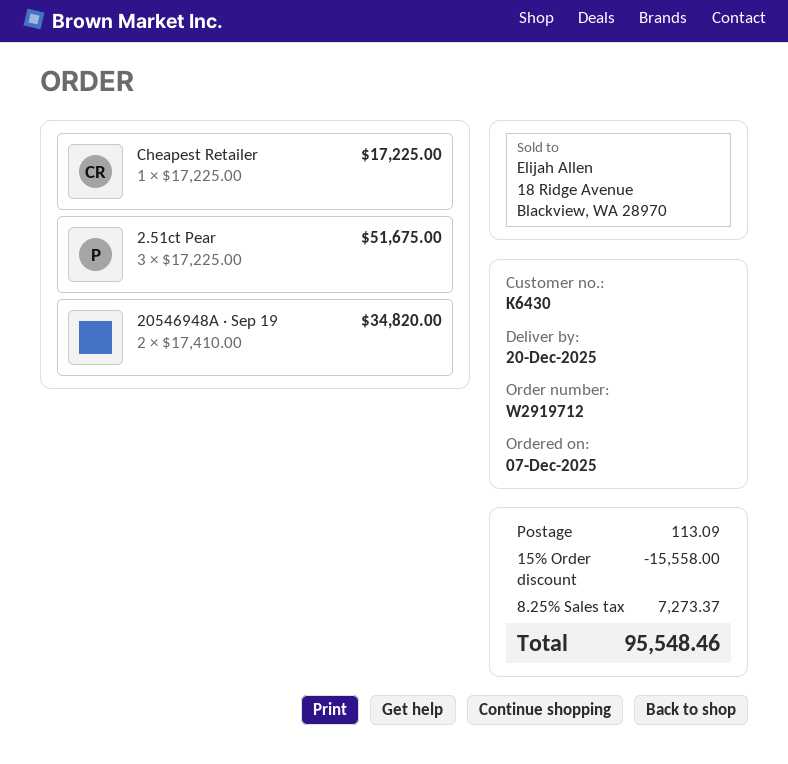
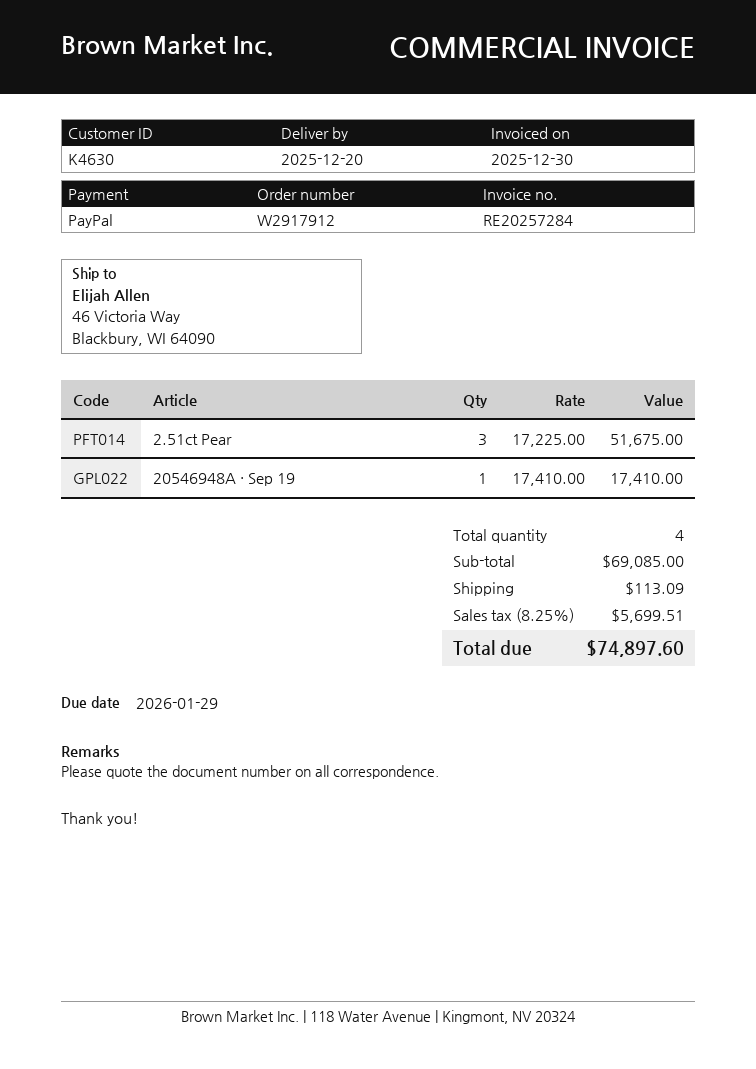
order number: W2919712 -> W2917912
customer number: K6430 -> K4630
Cheapest Retailer: 1 x 17225.00 = 17225.00 -> none
20546948A · Sep 19: 2 x 17410.00 = 34820.00 -> 1 x 17410.00 = 17410.00
discount: 15% = 15558.00 -> none
tax: 8.25% = 7273.37 -> 8.25% = 5699.51
total: 95548.46 -> 74897.60

